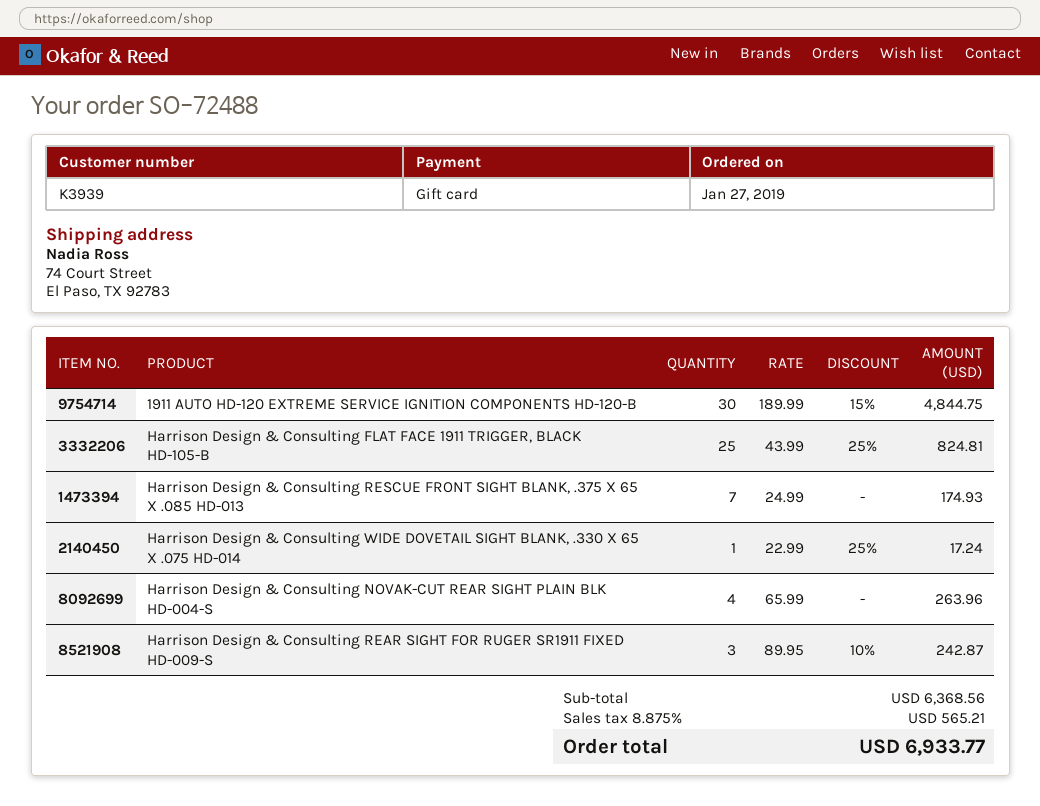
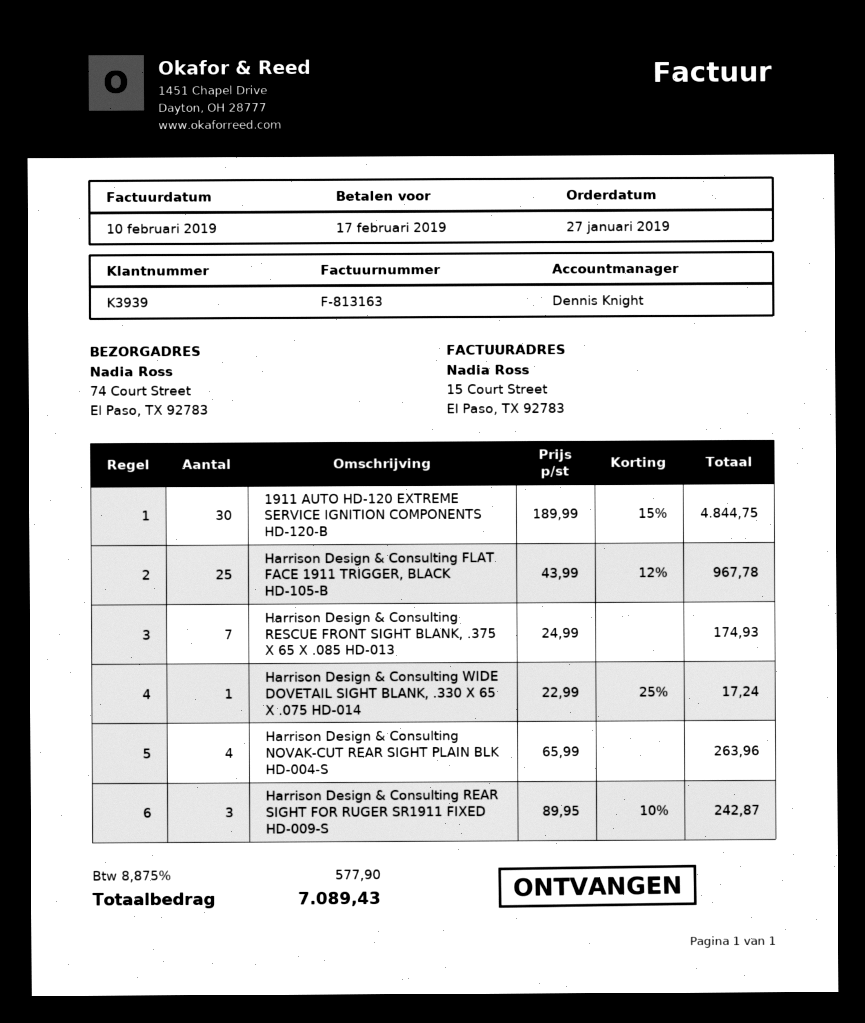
Harrison Design & Consulting FLAT FACE 1911 TRIGGER, BLACK HD-105-B: 25 x 43.99 - 25% = 824.81 -> 25 x 43.99 - 12% = 967.78
tax: 8.875% = 565.21 -> 8.875% = 577.90
total: 6933.77 -> 7089.43

